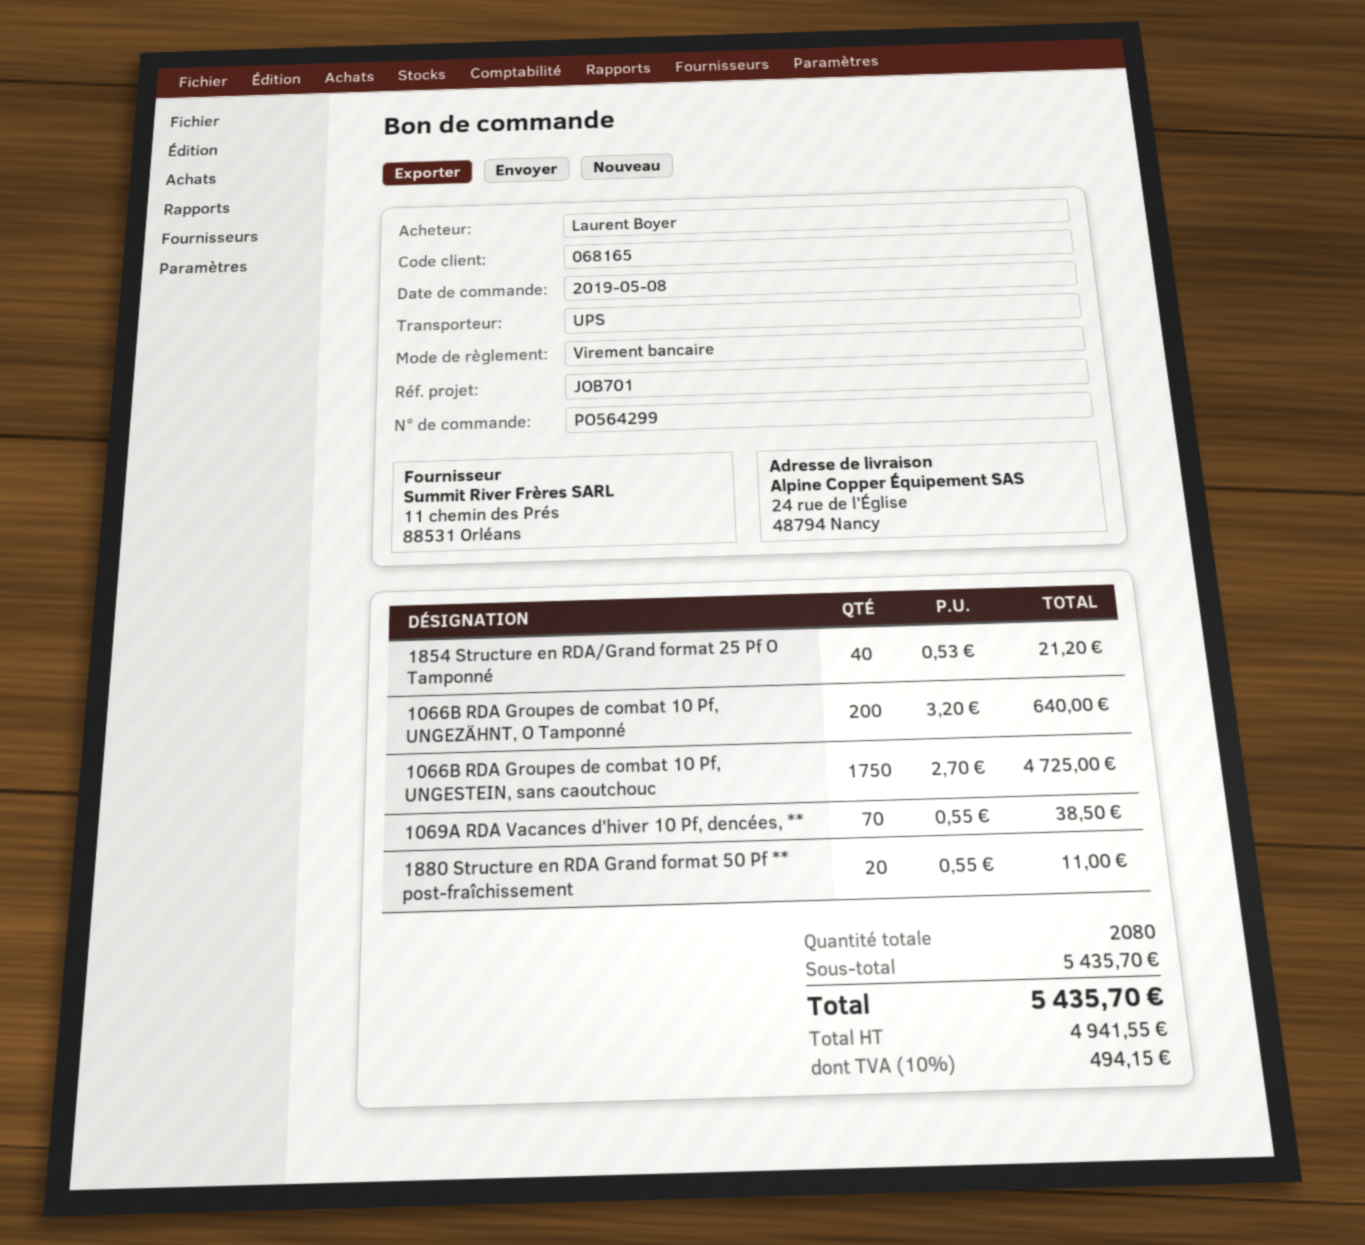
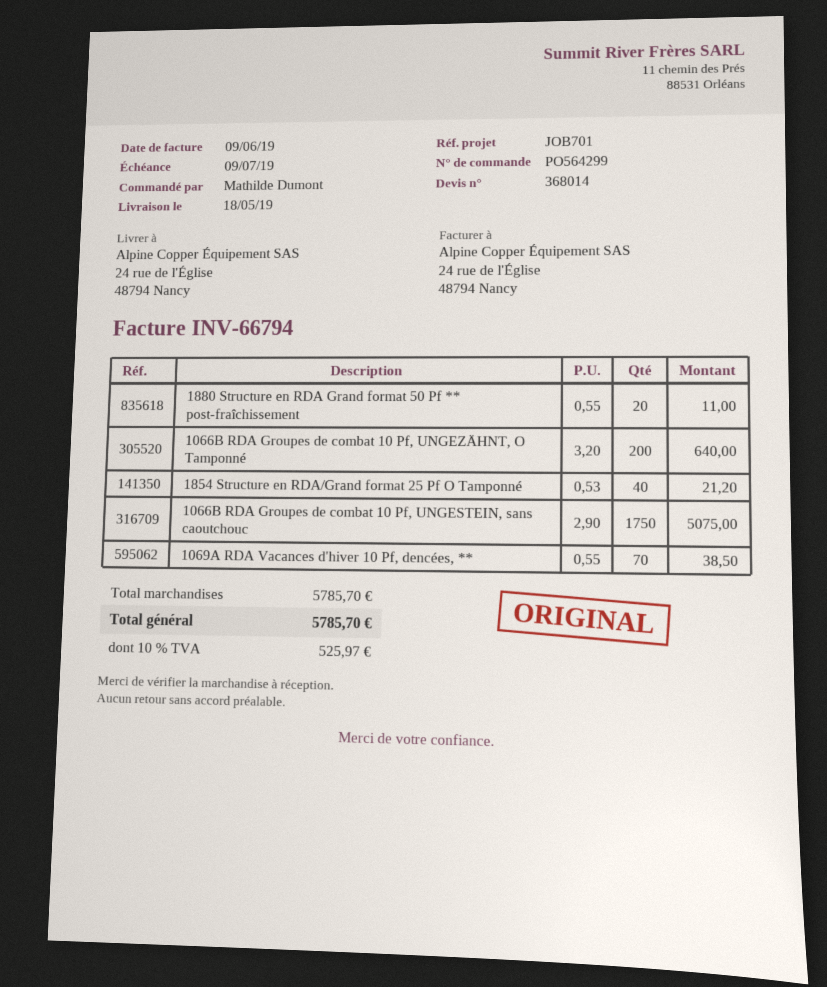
ordered by: Laurent Boyer -> Mathilde Dumont
1066B RDA Groupes de combat 10 Pf, UNGESTEIN, sans caoutchouc: 1750 x 2.70 = 4725.00 -> 1750 x 2.90 = 5075.00
subtotal: 5435.70 -> 5785.70
tax: 10% = 494.15 -> 10% = 525.97
total: 5435.70 -> 5785.70

